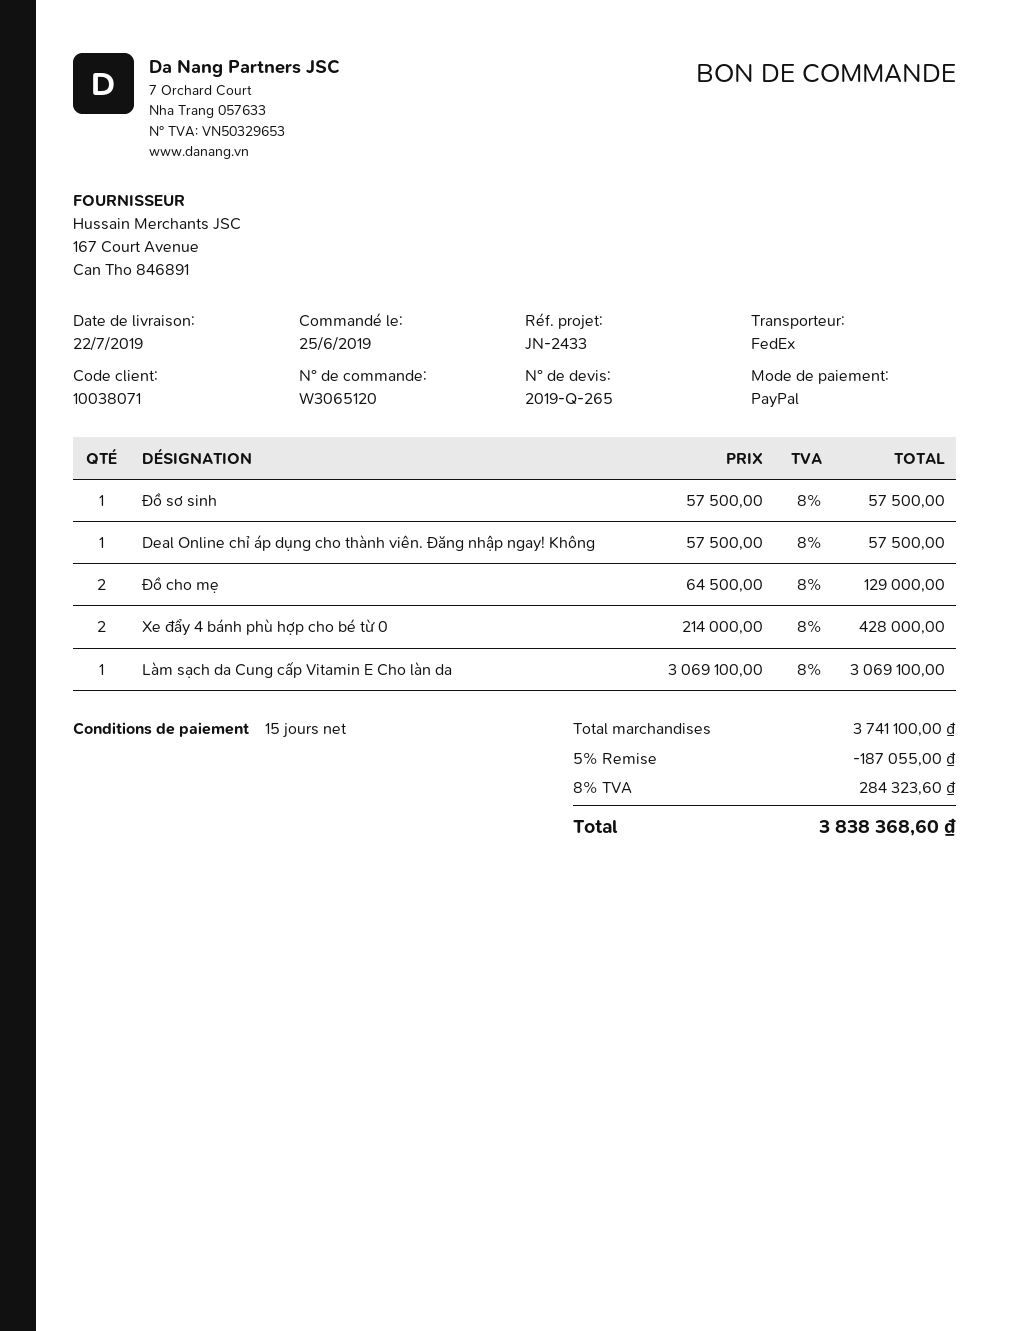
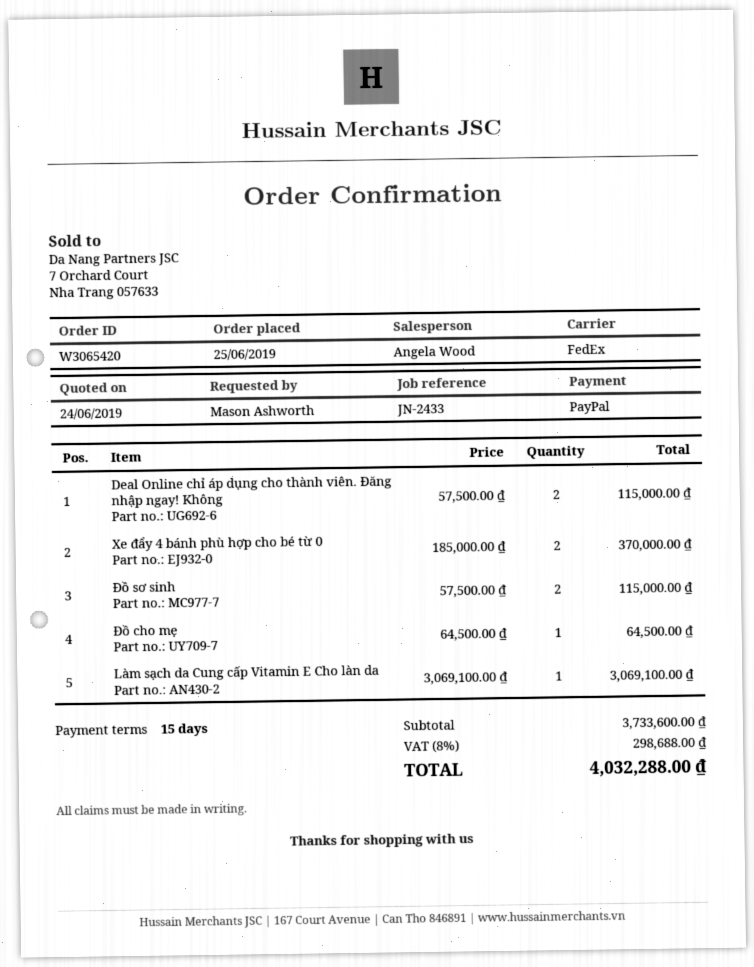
order number: W3065120 -> W3065420
Đồ sơ sinh: 1 x 57500.00 = 57500.00 -> 2 x 57500.00 = 115000.00
Deal Online chỉ áp dụng cho thành viên. Đăng nhập ngay! Không: 1 x 57500.00 = 57500.00 -> 2 x 57500.00 = 115000.00
Đồ cho mẹ: 2 x 64500.00 = 129000.00 -> 1 x 64500.00 = 64500.00
Xe đẩy 4 bánh phù hợp cho bé từ 0: 2 x 214000.00 = 428000.00 -> 2 x 185000.00 = 370000.00
subtotal: 3741100.00 -> 3733600.00
discount: 5% = 187055.00 -> none
tax: 8% = 284323.60 -> 8% = 298688.00
total: 3838368.60 -> 4032288.00

